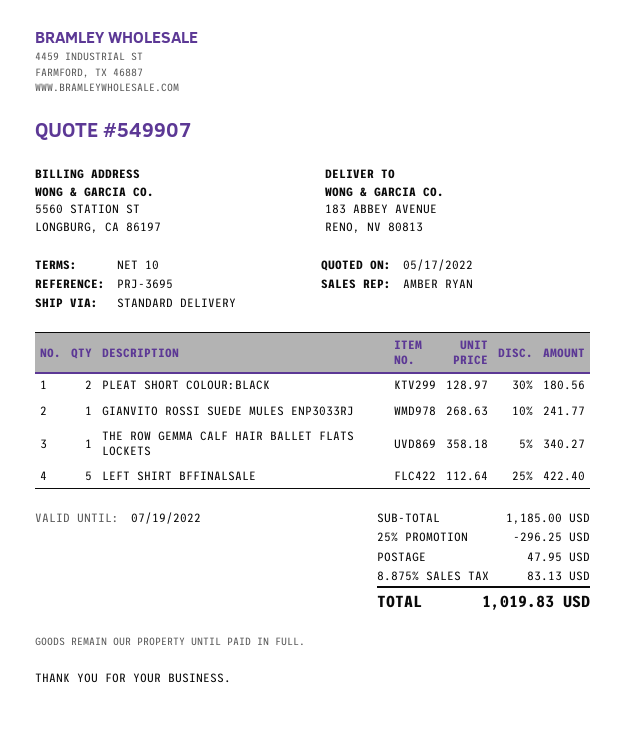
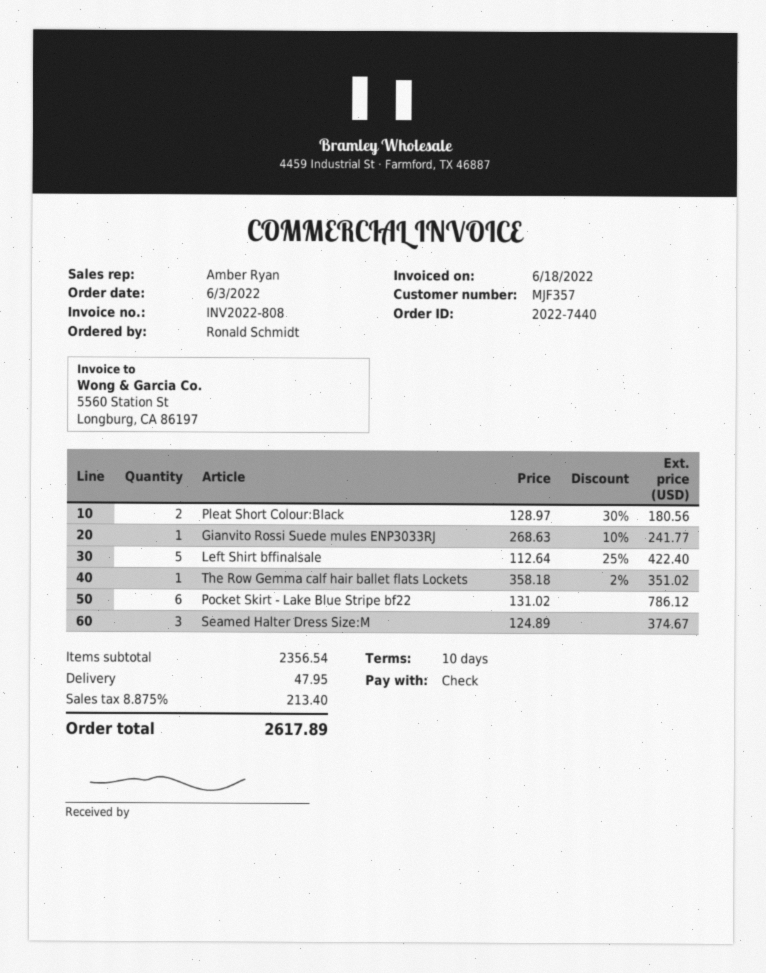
THE ROW GEMMA CALF HAIR BALLET FLATS LOCKETS: 1 x 358.18 - 5% = 340.27 -> 1 x 358.18 - 2% = 351.02
Pocket Skirt - Lake Blue Stripe bf22: none -> 6 x 131.02 = 786.12
Seamed Halter Dress Size:M: none -> 3 x 124.89 = 374.67
subtotal: 1185.00 -> 2356.54
discount: 25% = 296.25 -> none
tax: 8.875% = 83.13 -> 8.875% = 213.40
total: 1019.83 -> 2617.89

